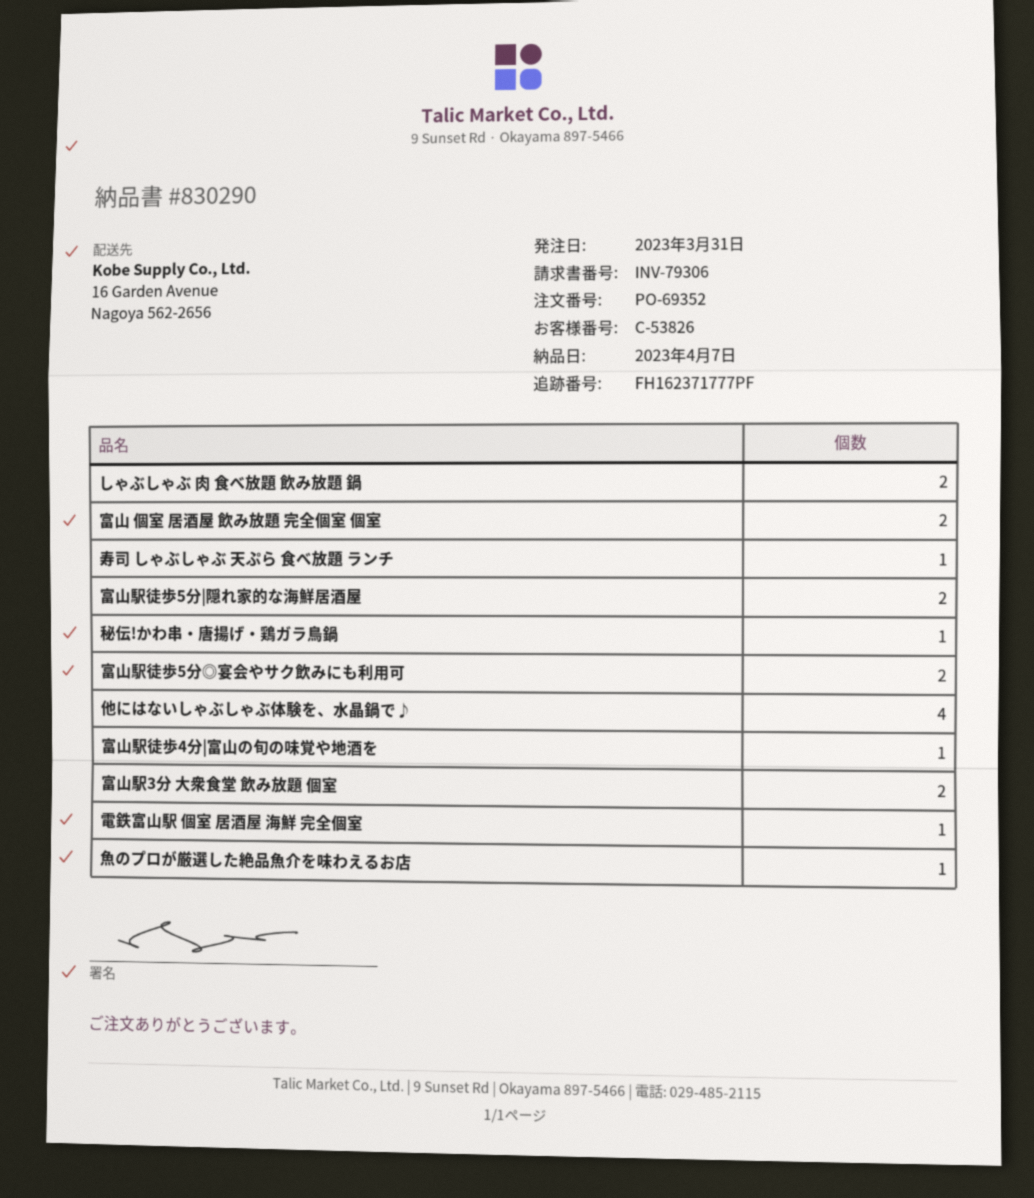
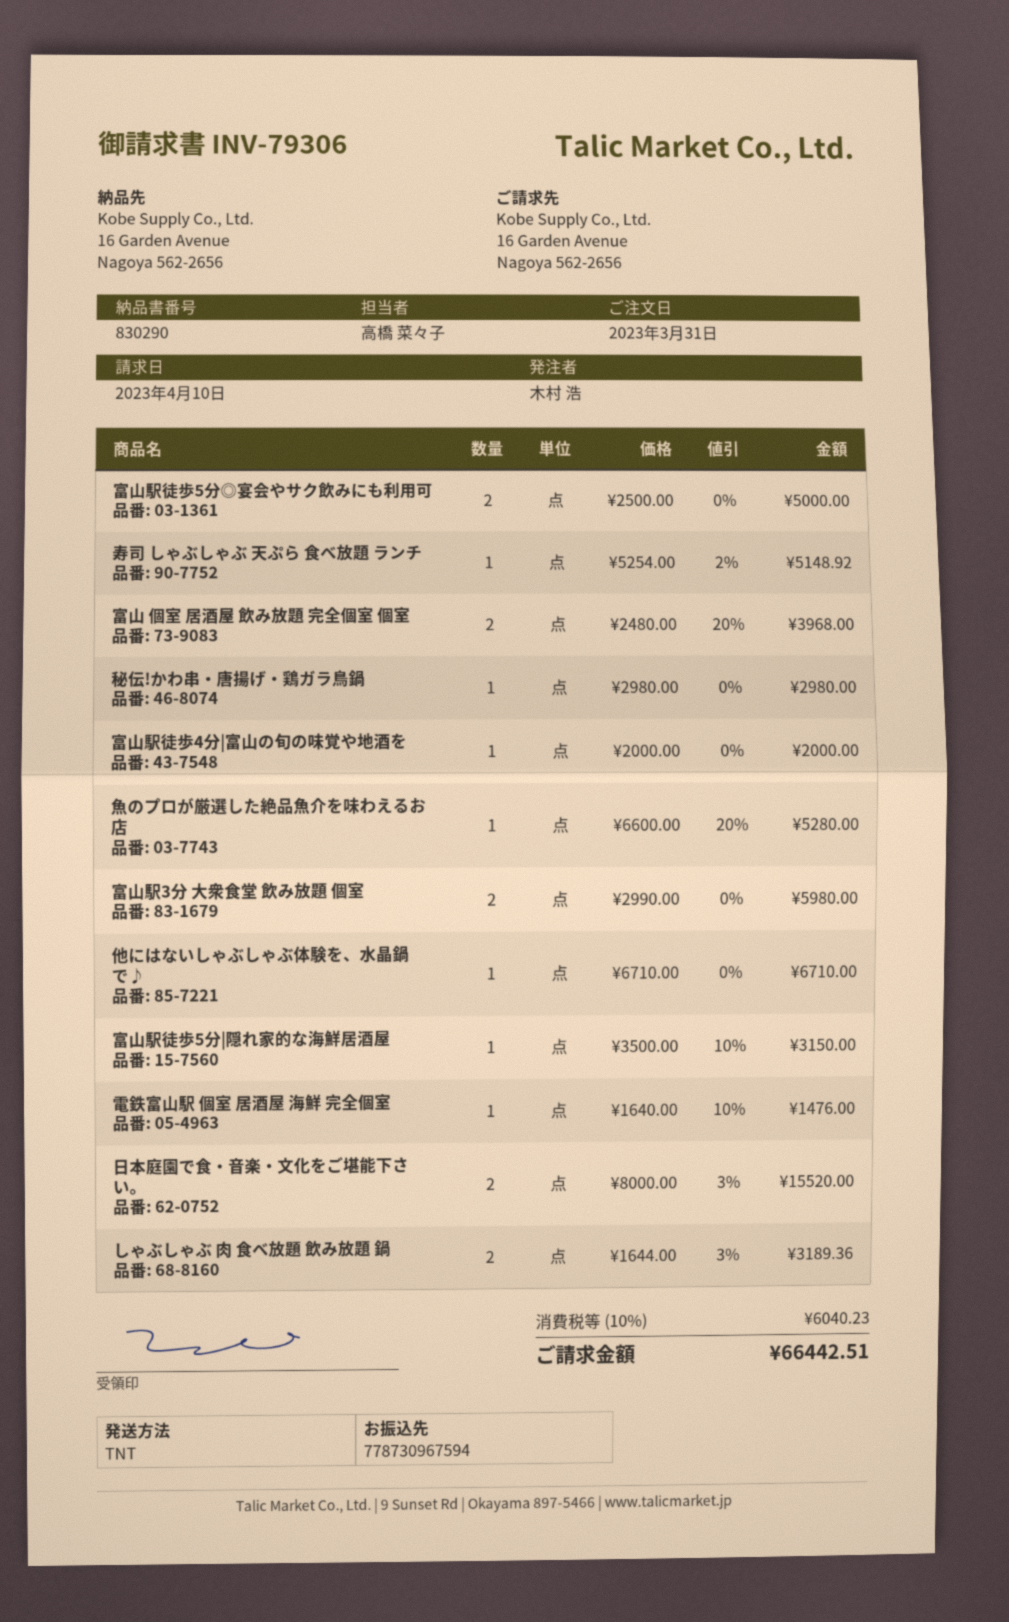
富山駅徒歩5分|隠れ家的な海鮮居酒屋: 2 -> 1
他にはないしゃぶしゃぶ体験を、水晶鍋で♪: 4 -> 1
日本庭園で食・音楽・文化をご堪能下さい。: none -> 2

